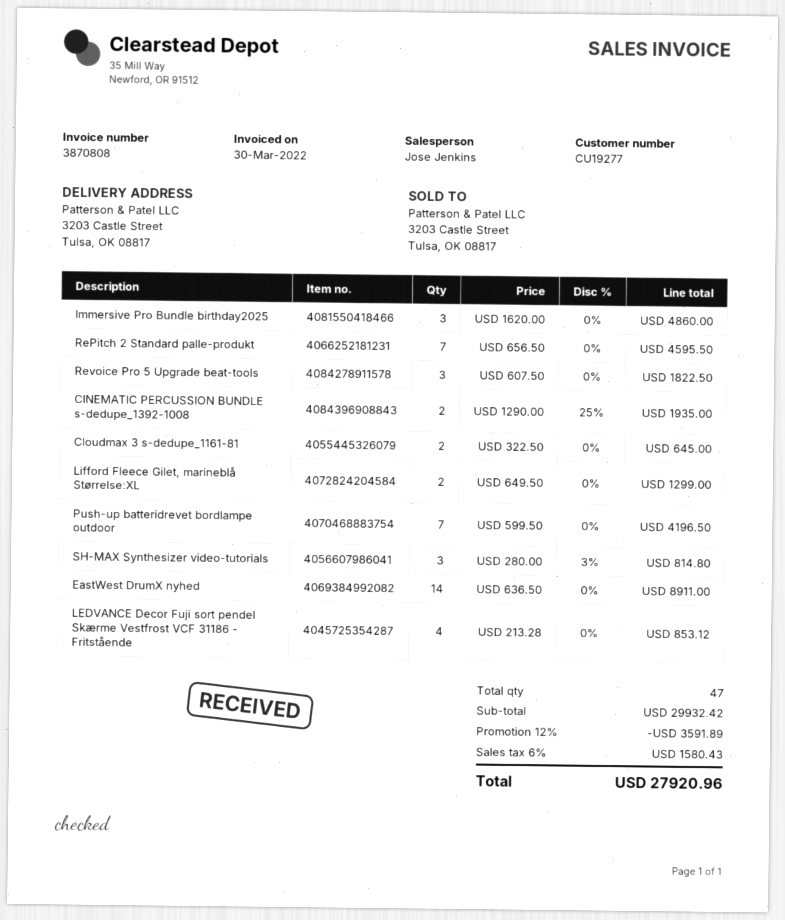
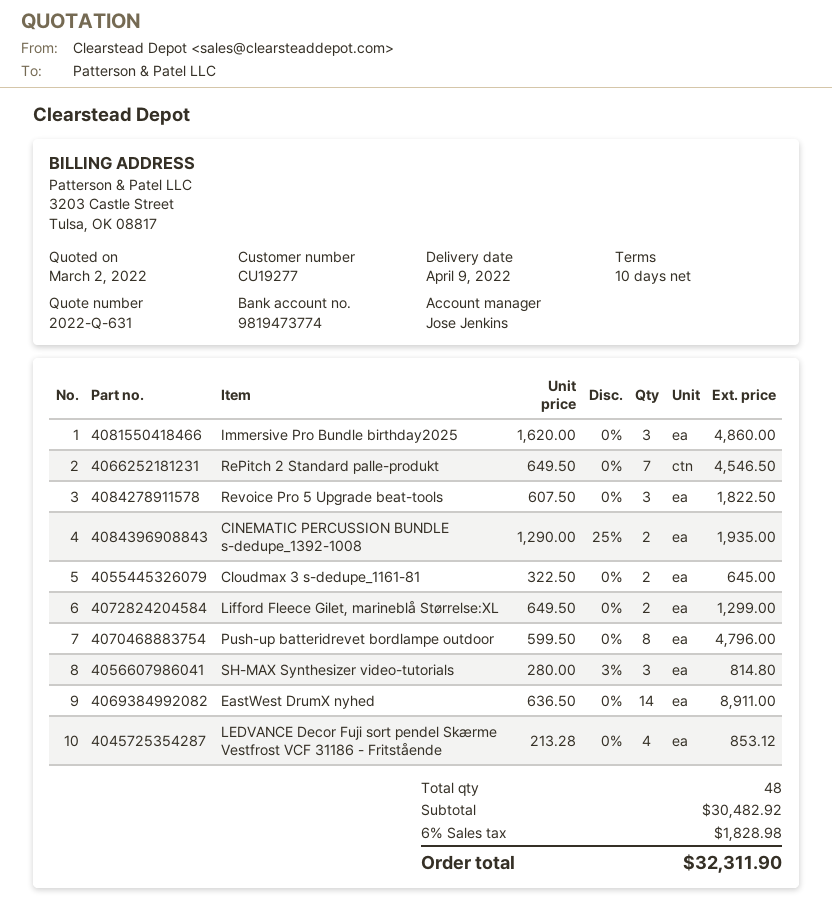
RePitch 2 Standard palle-produkt: 7 x 656.50 = 4595.50 -> 7 x 649.50 = 4546.50
Push-up batteridrevet bordlampe outdoor: 7 x 599.50 = 4196.50 -> 8 x 599.50 = 4796.00
total quantity: 47 -> 48
subtotal: 29932.42 -> 30482.92
discount: 12% = 3591.89 -> none
tax: 6% = 1580.43 -> 6% = 1828.98
total: 27920.96 -> 32311.90

